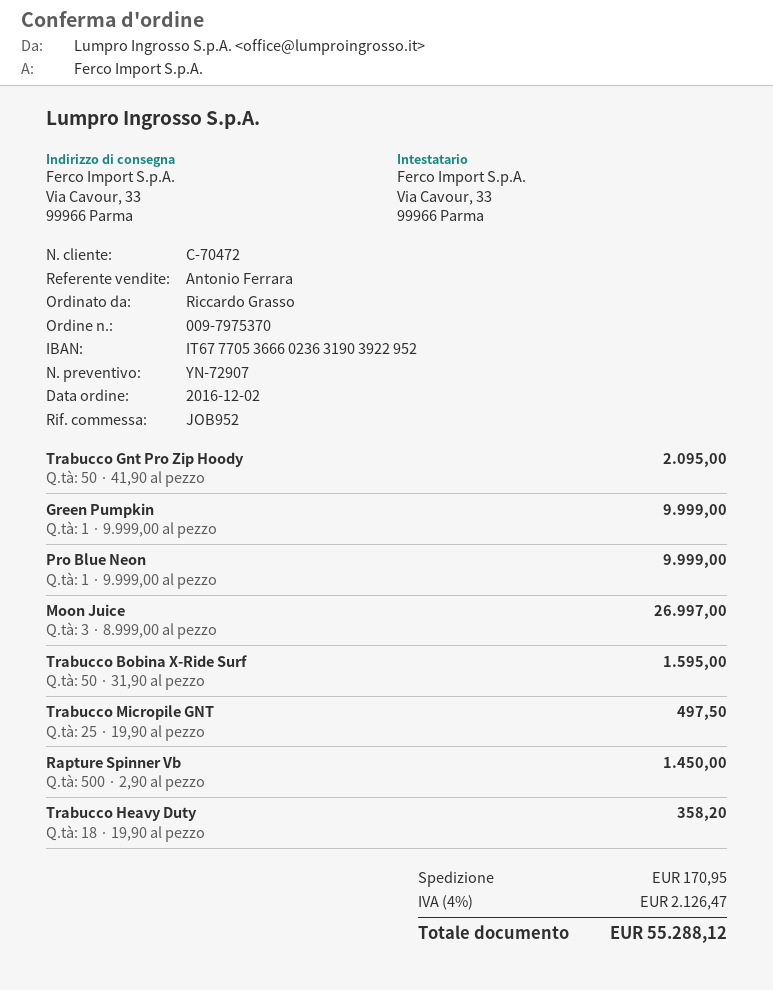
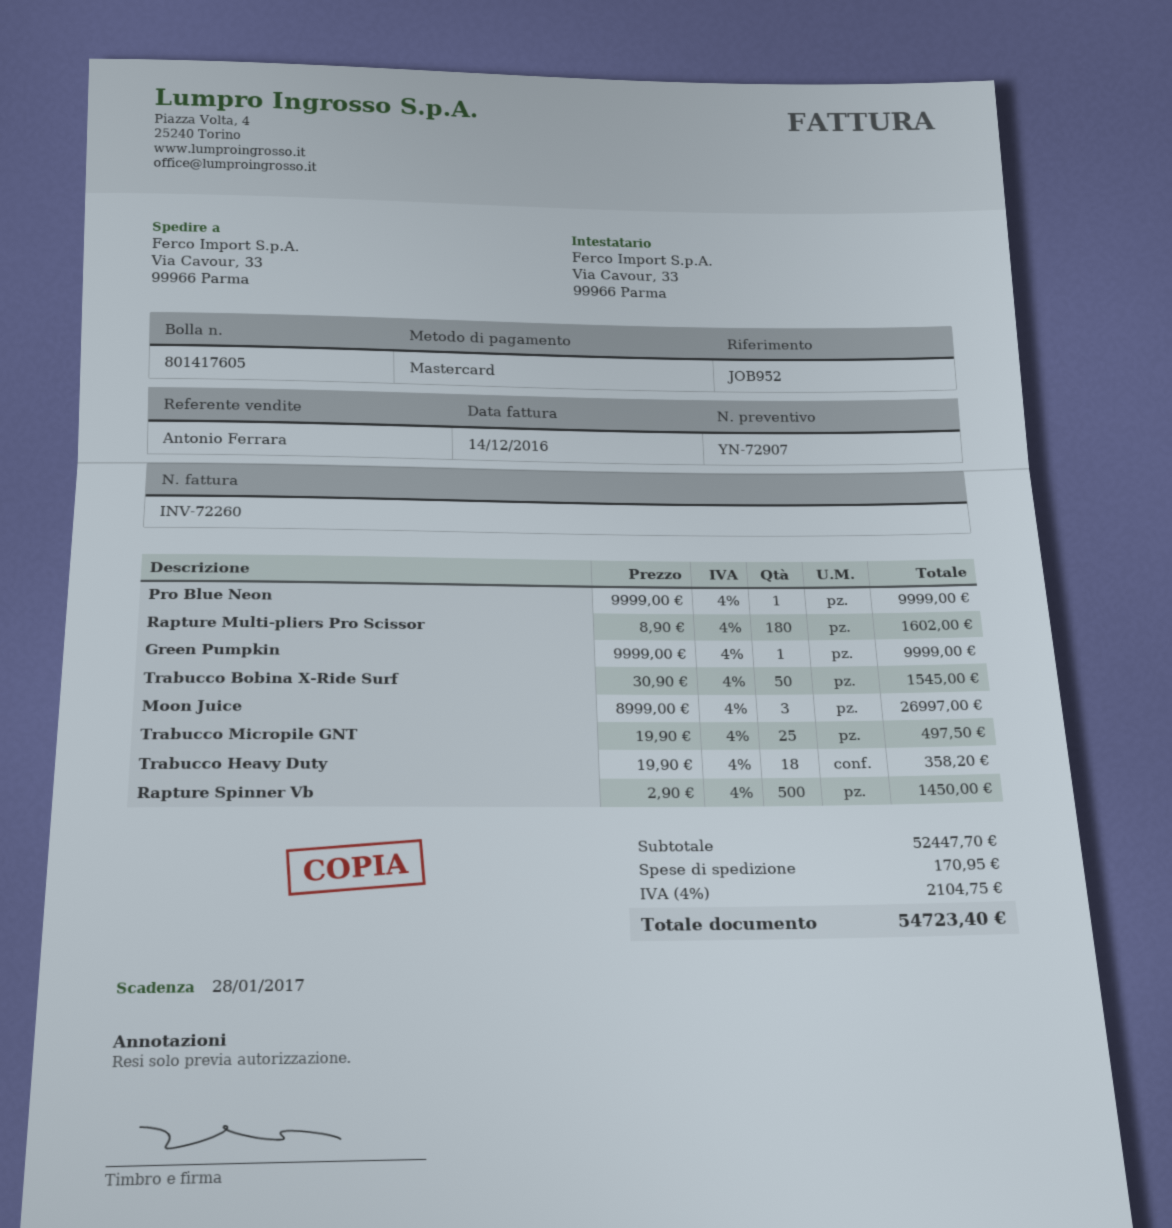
Trabucco Gnt Pro Zip Hoody: 50 x 41.90 = 2095.00 -> none
Trabucco Bobina X-Ride Surf: 50 x 31.90 = 1595.00 -> 50 x 30.90 = 1545.00
Rapture Multi-pliers Pro Scissor: none -> 180 x 8.90 = 1602.00
tax: 4% = 2126.47 -> 4% = 2104.75
total: 55288.12 -> 54723.40

